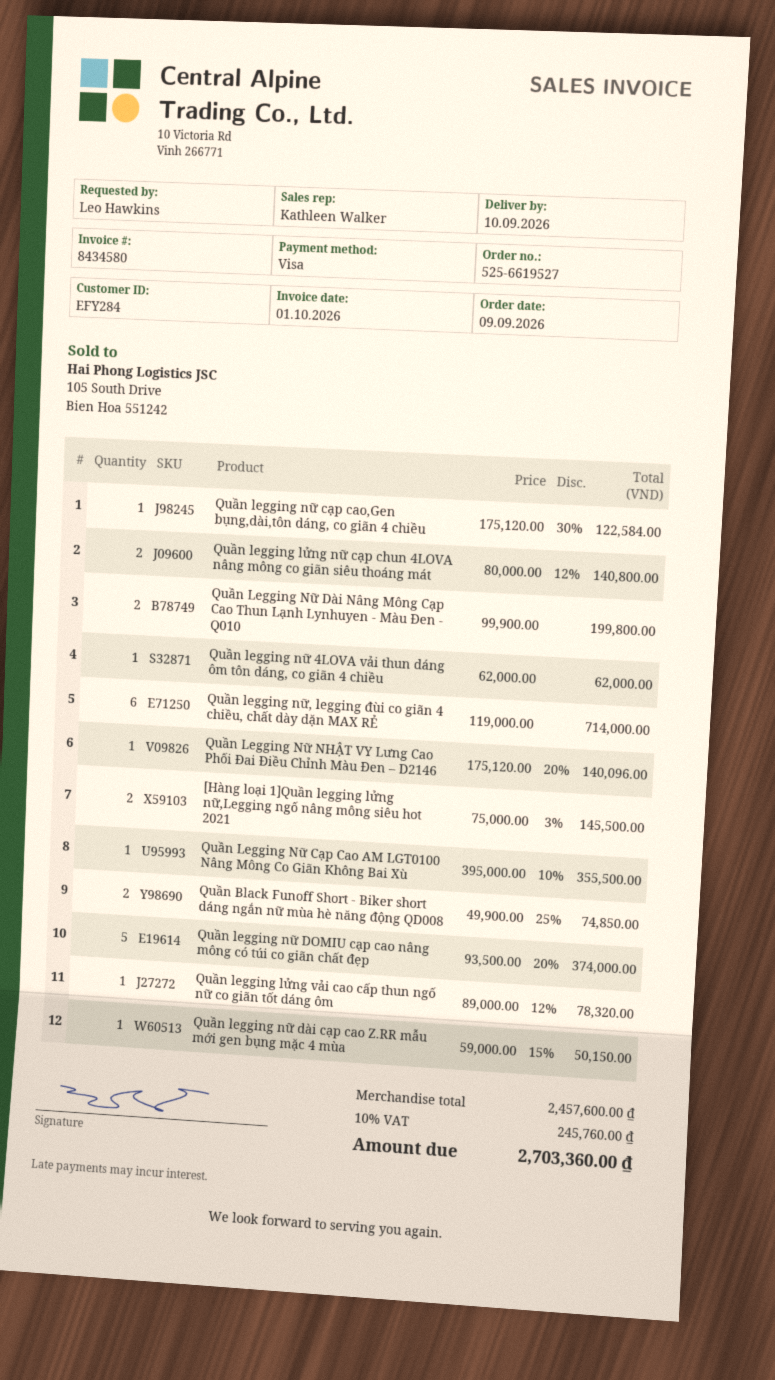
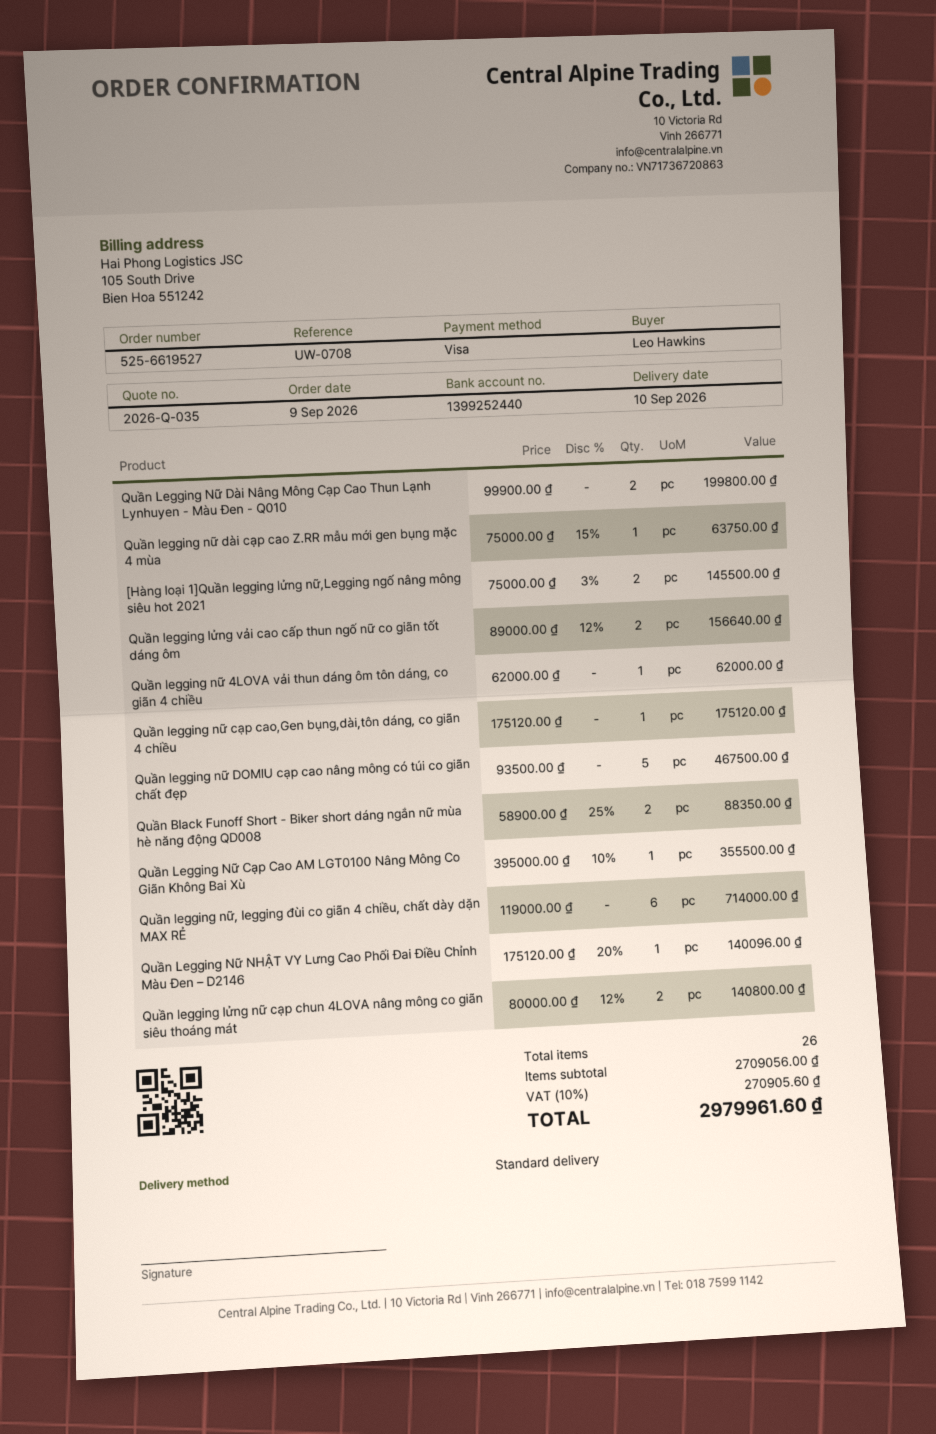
Quần legging nữ cạp cao,Gen bụng,dài,tôn dáng, co giãn 4 chiều: 1 x 175120.00 - 30% = 122584.00 -> 1 x 175120.00 = 175120.00
Quần Black Funoff Short - Biker short dáng ngắn nữ mùa hè năng động QD008: 2 x 49900.00 - 25% = 74850.00 -> 2 x 58900.00 - 25% = 88350.00
Quần legging nữ DOMIU cạp cao nâng mông có túi co giãn chất đẹp: 5 x 93500.00 - 20% = 374000.00 -> 5 x 93500.00 = 467500.00
Quần legging lửng vải cao cấp thun ngố nữ co giãn tốt dáng ôm: 1 x 89000.00 - 12% = 78320.00 -> 2 x 89000.00 - 12% = 156640.00
Quần legging nữ dài cạp cao Z.RR mẫu mới gen bụng mặc 4 mùa: 1 x 59000.00 - 15% = 50150.00 -> 1 x 75000.00 - 15% = 63750.00
subtotal: 2457600.00 -> 2709056.00
tax: 10% = 245760.00 -> 10% = 270905.60
total: 2703360.00 -> 2979961.60

